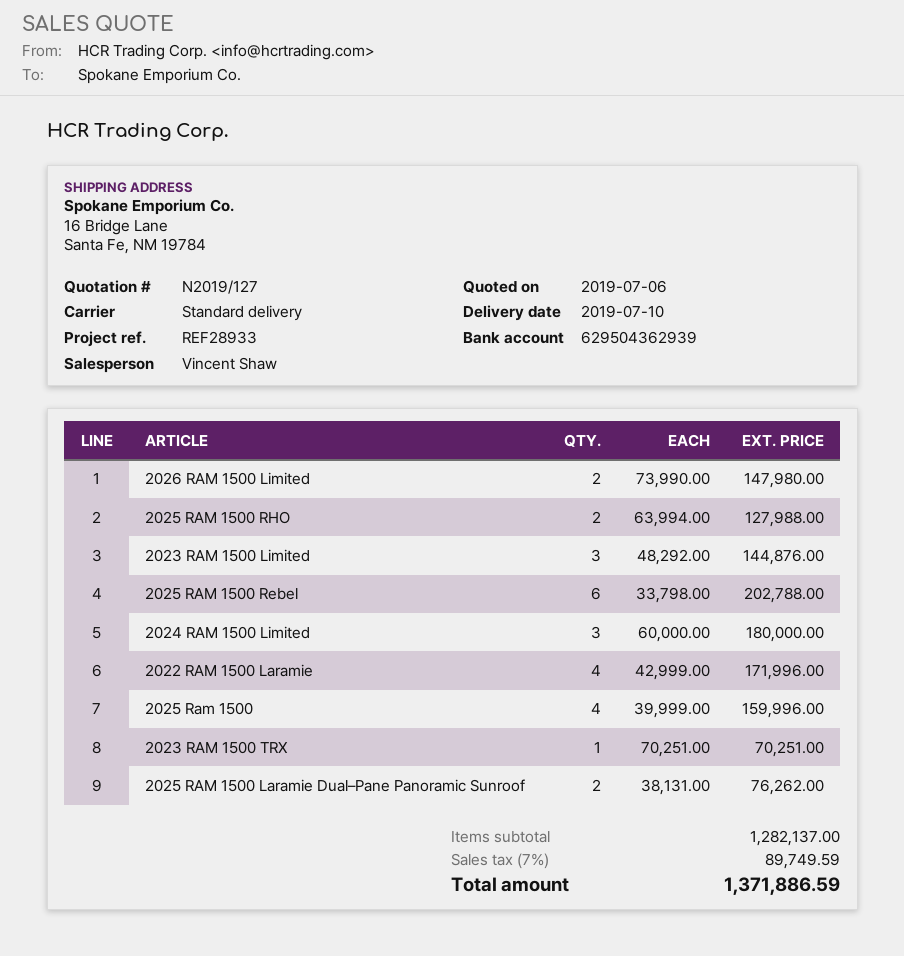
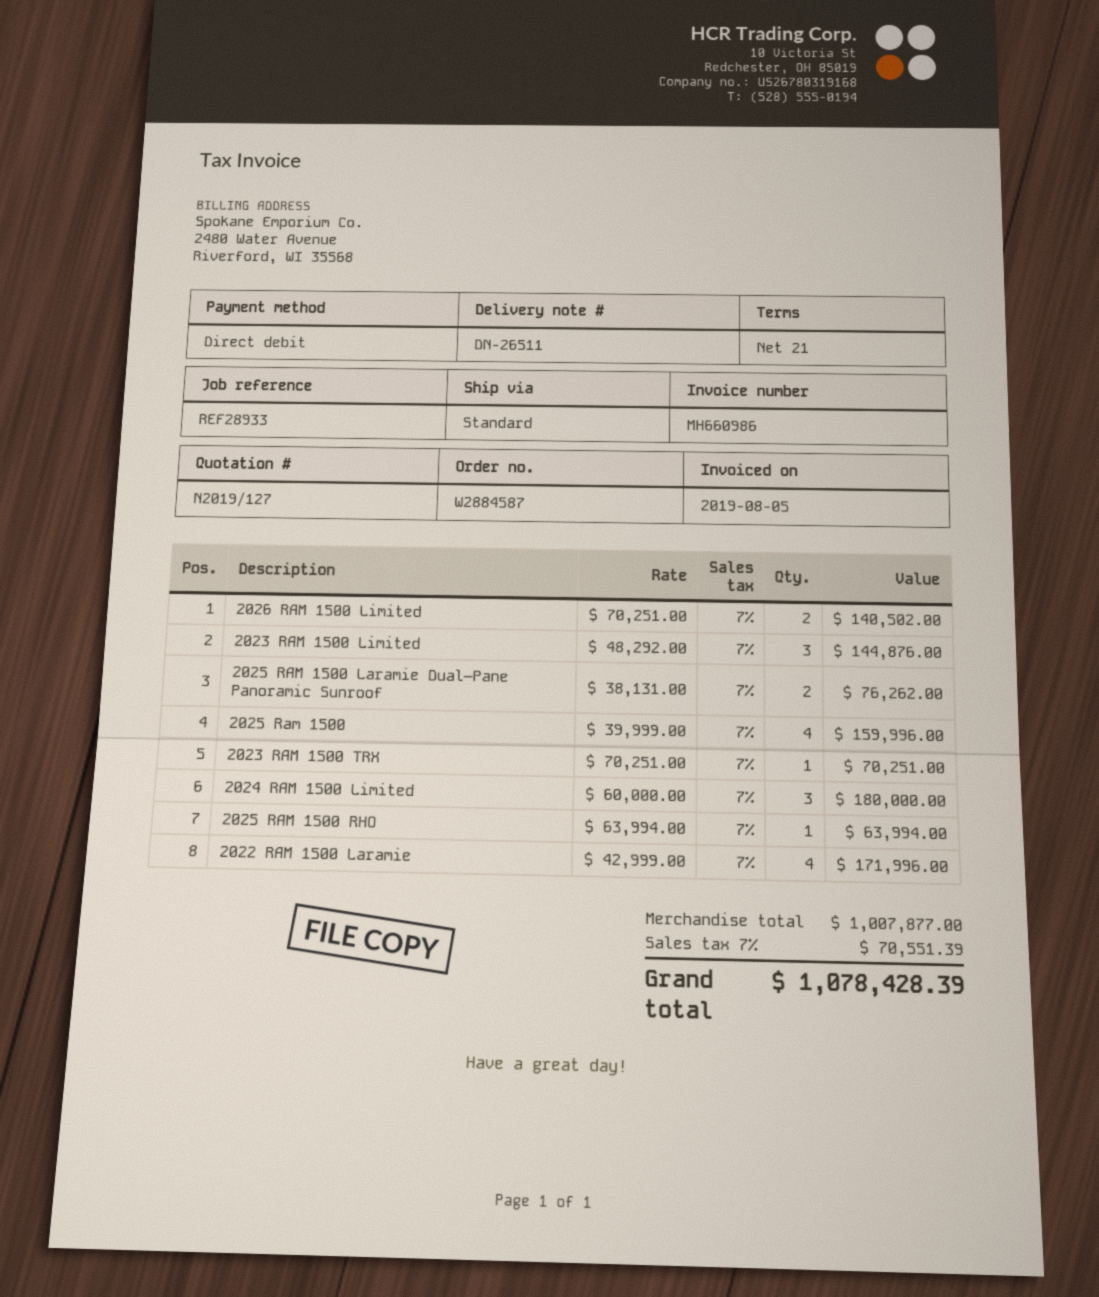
2026 RAM 1500 Limited: 2 x 73990.00 = 147980.00 -> 2 x 70251.00 = 140502.00
2025 RAM 1500 RHO: 2 x 63994.00 = 127988.00 -> 1 x 63994.00 = 63994.00
2025 RAM 1500 Rebel: 6 x 33798.00 = 202788.00 -> none
subtotal: 1282137.00 -> 1007877.00
tax: 7% = 89749.59 -> 7% = 70551.39
total: 1371886.59 -> 1078428.39

